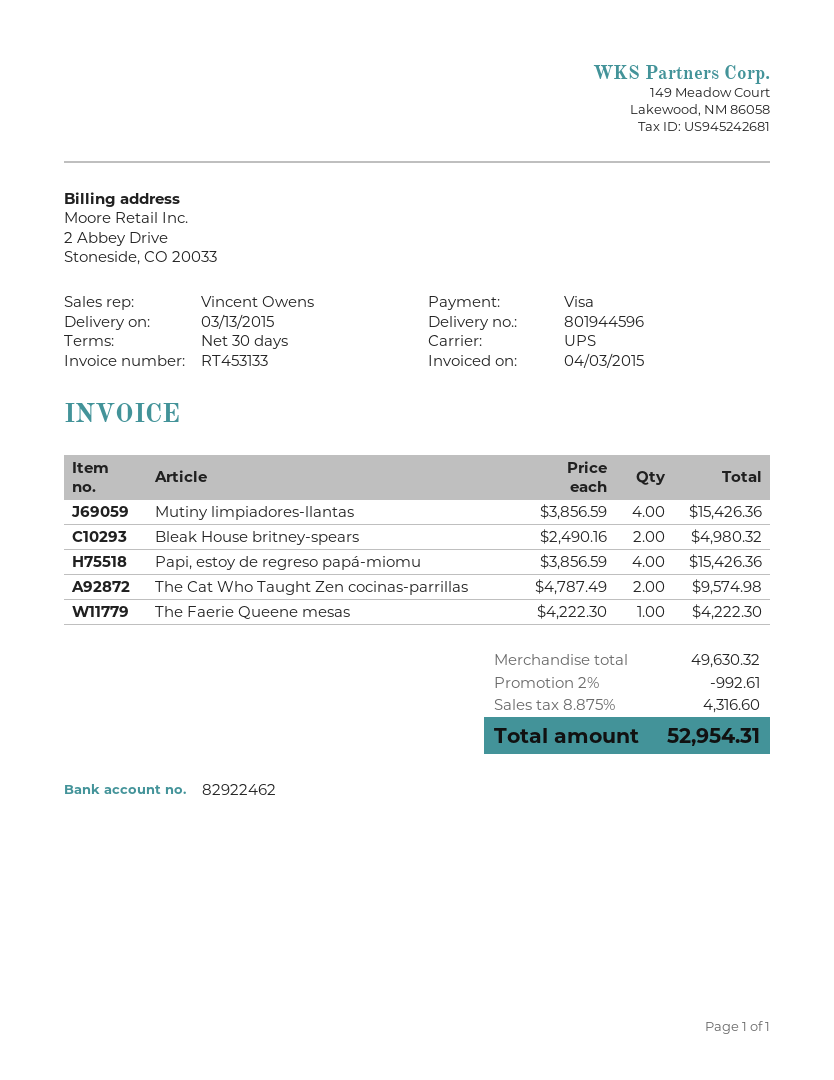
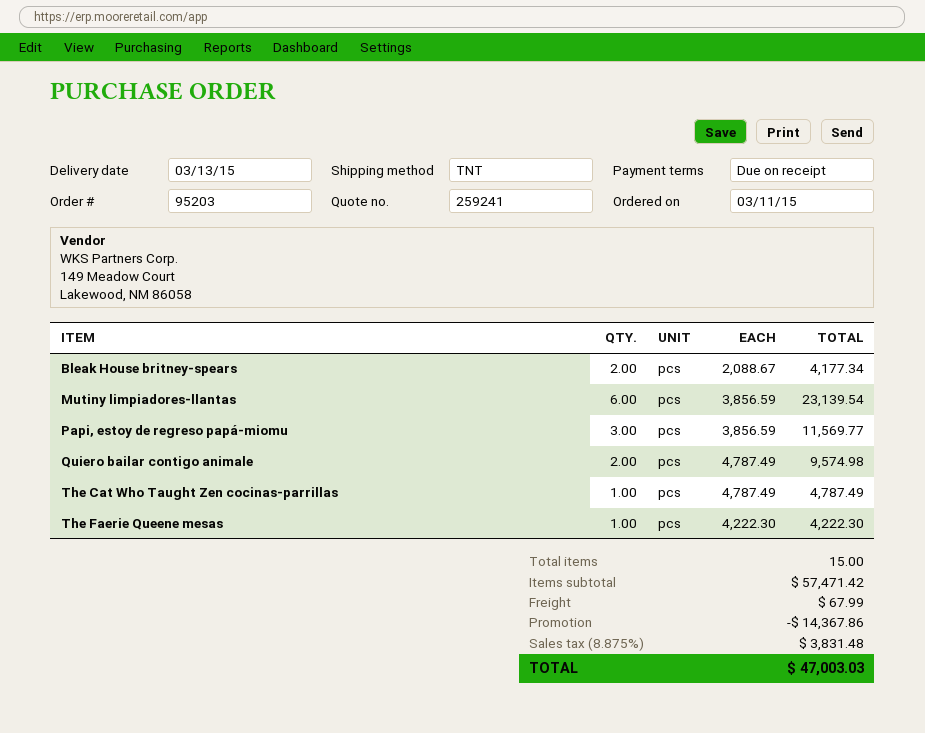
payment terms: 30 days -> on receipt
shipping method: UPS -> TNT
Mutiny limpiadores-llantas: 4 x 3856.59 = 15426.36 -> 6 x 3856.59 = 23139.54
Bleak House britney-spears: 2 x 2490.16 = 4980.32 -> 2 x 2088.67 = 4177.34
Papi, estoy de regreso papá-miomu: 4 x 3856.59 = 15426.36 -> 3 x 3856.59 = 11569.77
The Cat Who Taught Zen cocinas-parrillas: 2 x 4787.49 = 9574.98 -> 1 x 4787.49 = 4787.49
Quiero bailar contigo animale: none -> 2 x 4787.49 = 9574.98
subtotal: 49630.32 -> 57471.42
discount: 992.61 -> 14367.86
shipping: none -> 67.99
tax: 8.875% = 4316.60 -> 8.875% = 3831.48
total: 52954.31 -> 47003.03

